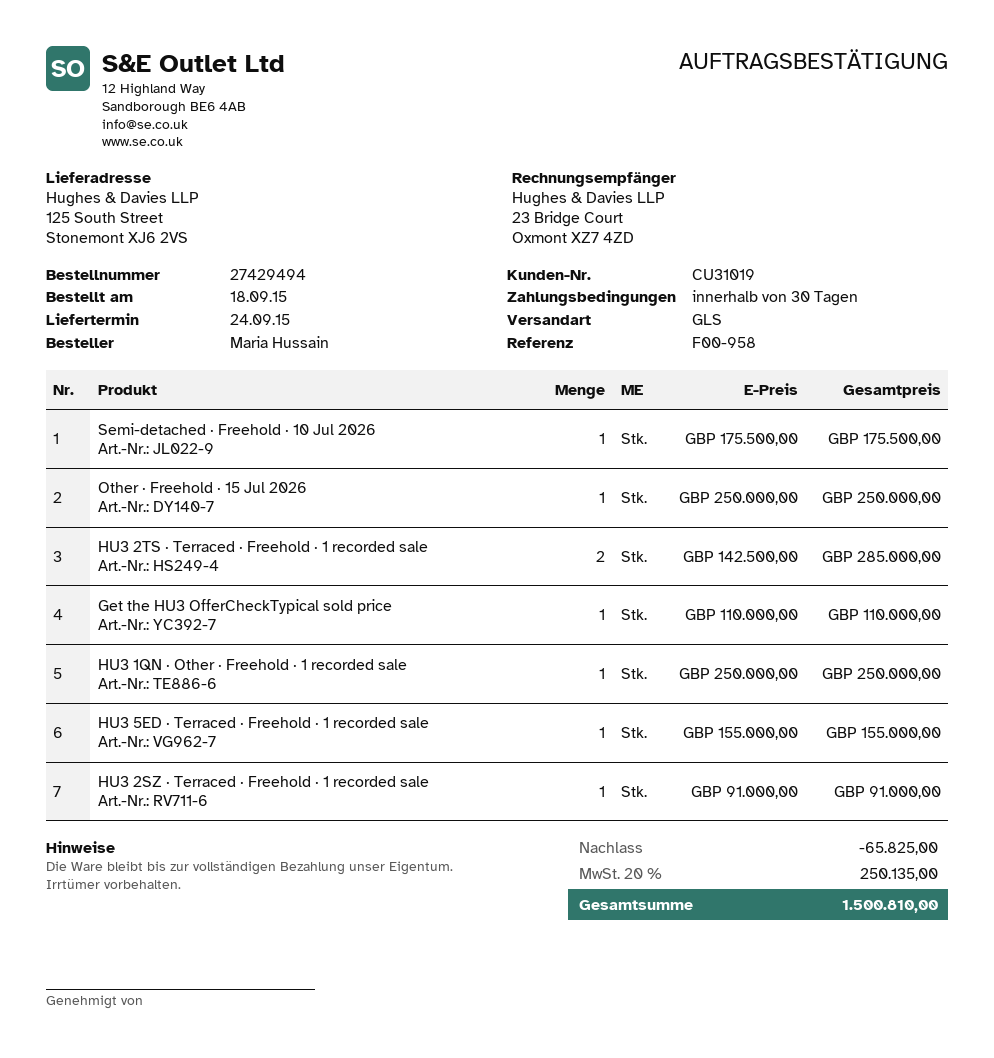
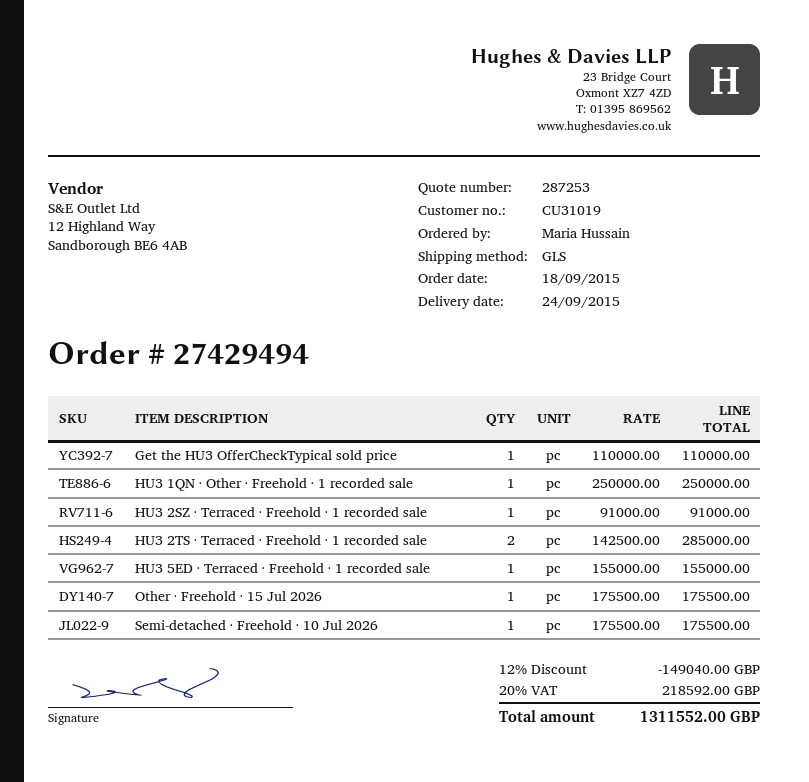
Other · Freehold · 15 Jul 2026: 1 x 250000.00 = 250000.00 -> 1 x 175500.00 = 175500.00
discount: 65825.00 -> 149040.00
tax: 20% = 250135.00 -> 20% = 218592.00
total: 1500810.00 -> 1311552.00

